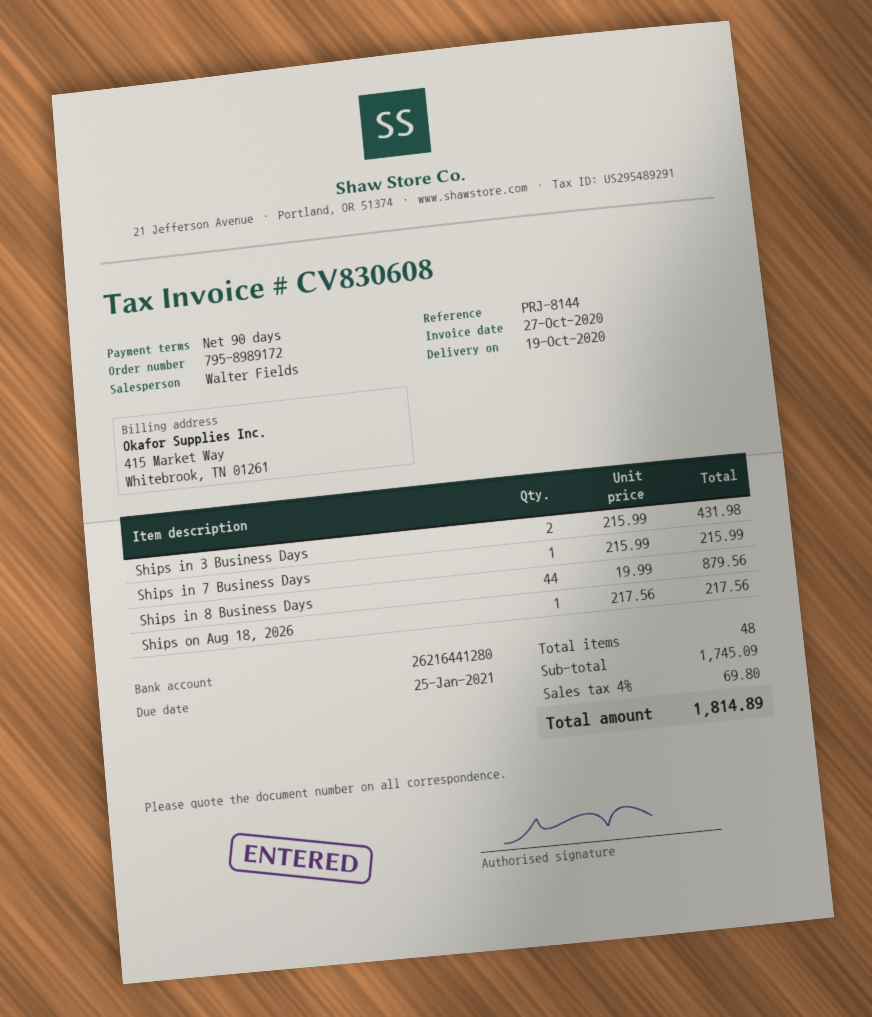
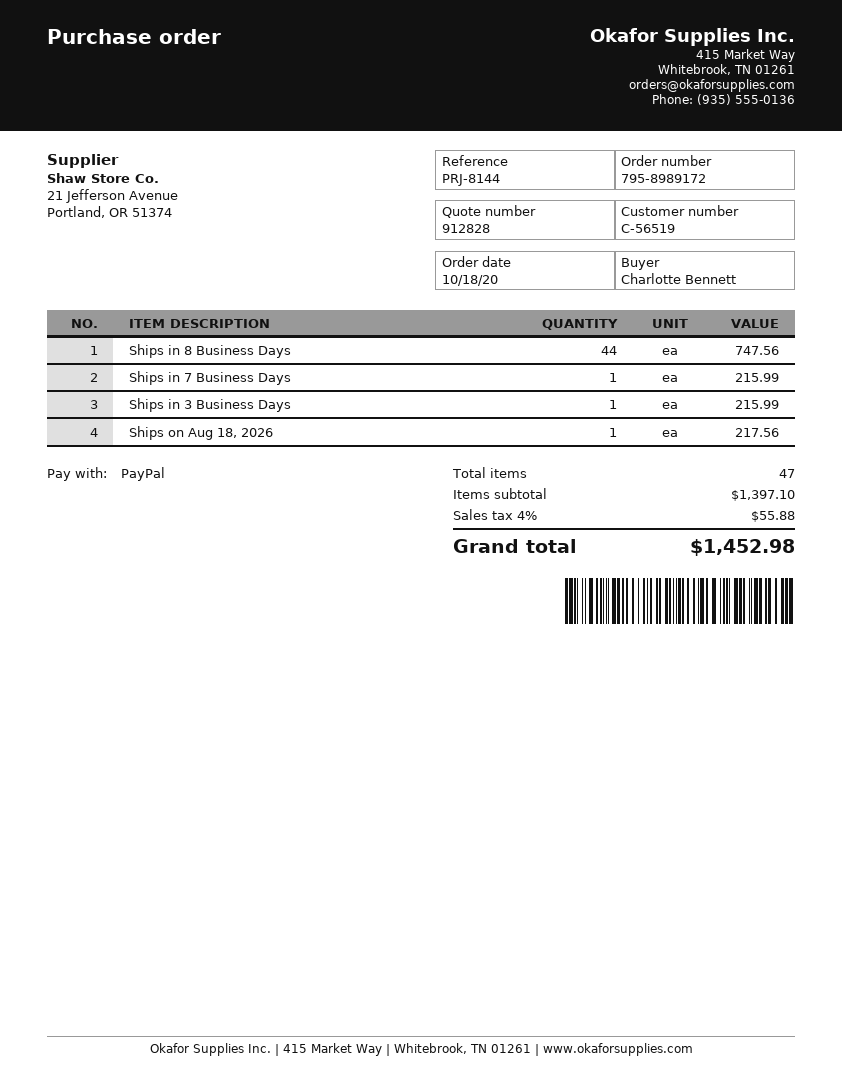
Ships in 3 Business Days: 2 for 431.98 -> 1 for 215.99
Ships in 8 Business Days: 44 for 879.56 -> 44 for 747.56
total quantity: 48 -> 47
subtotal: 1745.09 -> 1397.10
tax: 4% = 69.80 -> 4% = 55.88
total: 1814.89 -> 1452.98

